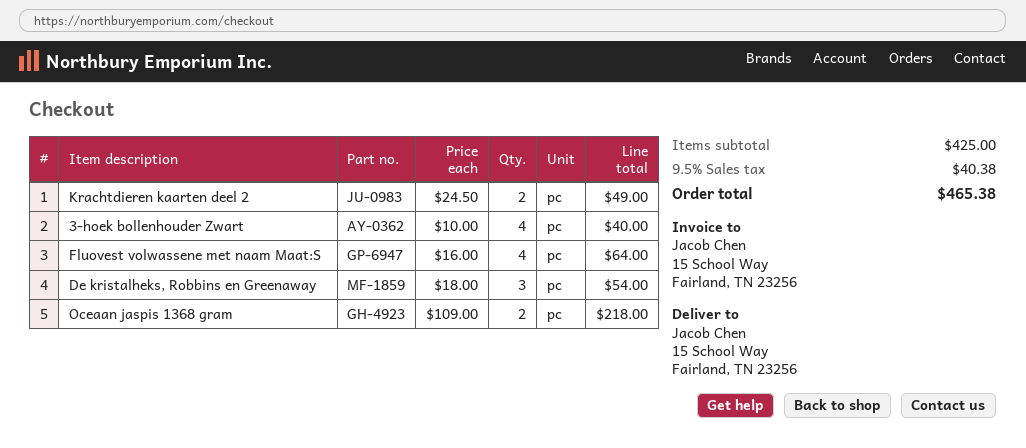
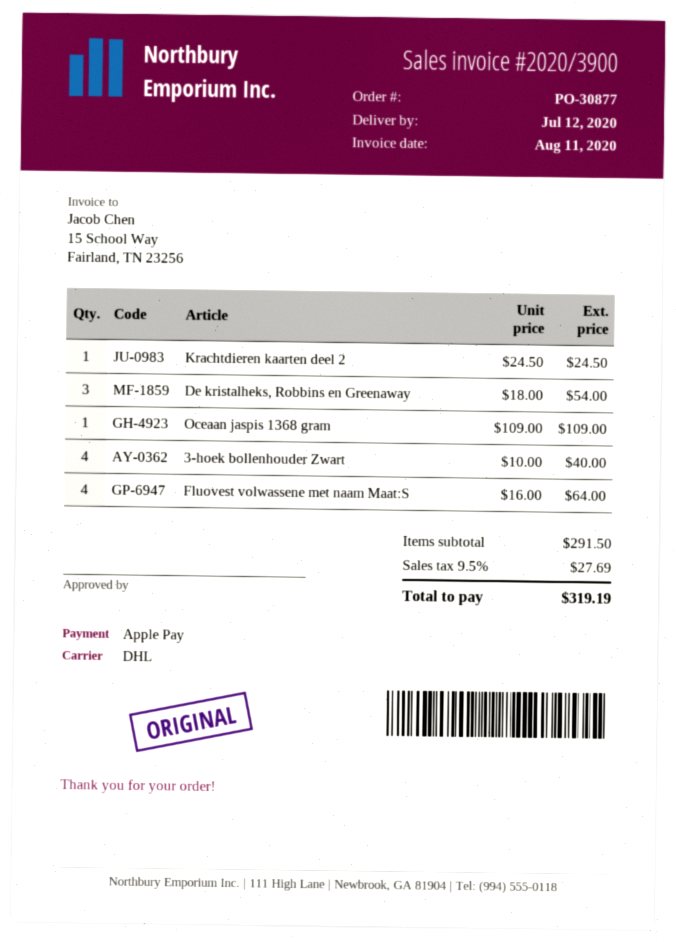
Krachtdieren kaarten deel 2: 2 x 24.50 = 49.00 -> 1 x 24.50 = 24.50
Oceaan jaspis 1368 gram: 2 x 109.00 = 218.00 -> 1 x 109.00 = 109.00
subtotal: 425.00 -> 291.50
tax: 9.5% = 40.38 -> 9.5% = 27.69
total: 465.38 -> 319.19

